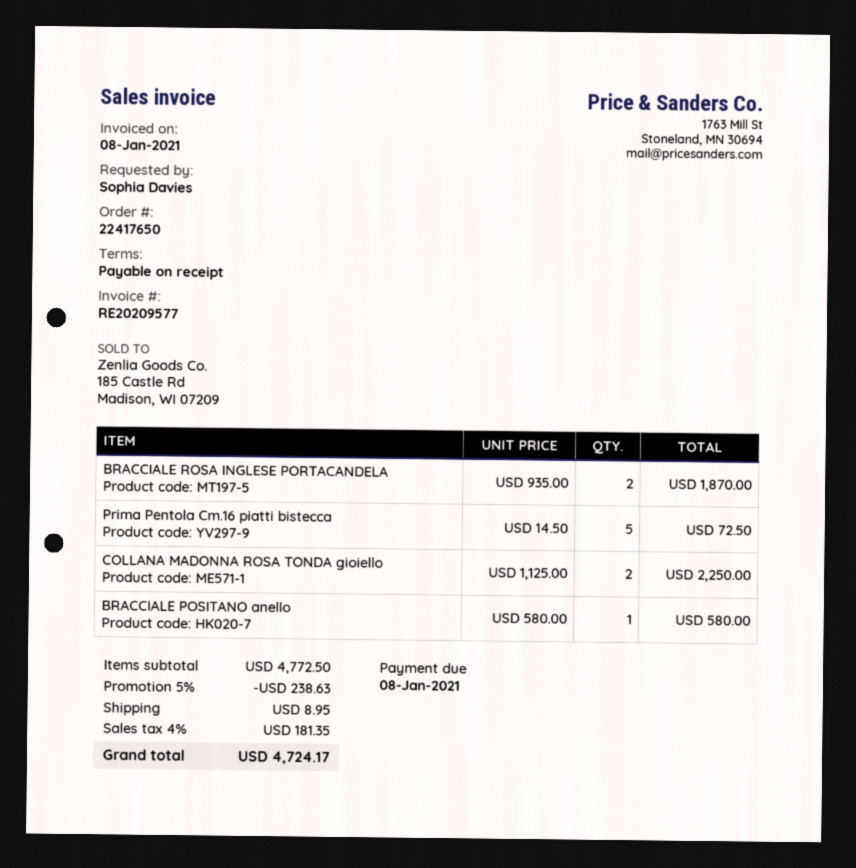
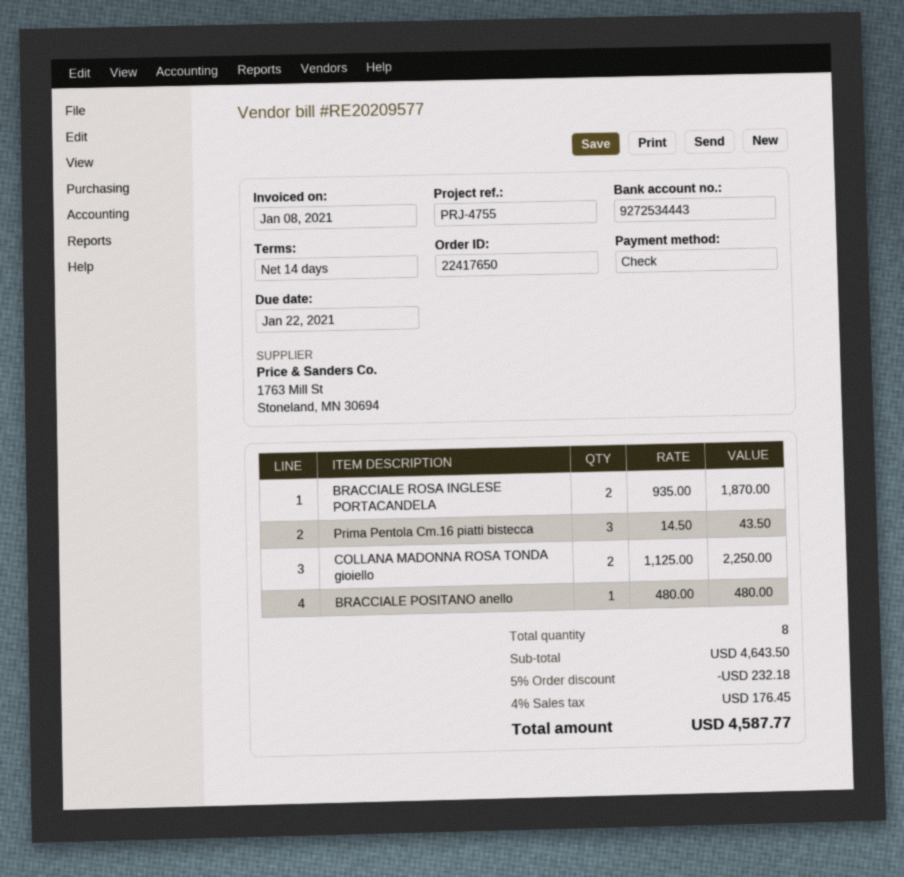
payment terms: on receipt -> 14 days
due date: 2021-01-08 -> 2021-01-22
Prima Pentola Cm.16 piatti bistecca: 5 x 14.50 = 72.50 -> 3 x 14.50 = 43.50
BRACCIALE POSITANO anello: 1 x 580.00 = 580.00 -> 1 x 480.00 = 480.00
subtotal: 4772.50 -> 4643.50
discount: 5% = 238.63 -> 5% = 232.18
shipping: 8.95 -> none
tax: 4% = 181.35 -> 4% = 176.45
total: 4724.17 -> 4587.77

